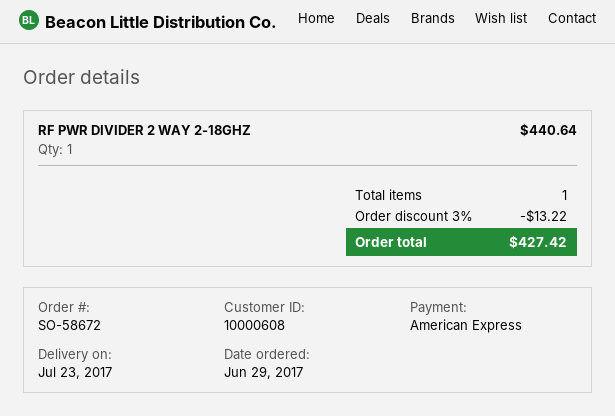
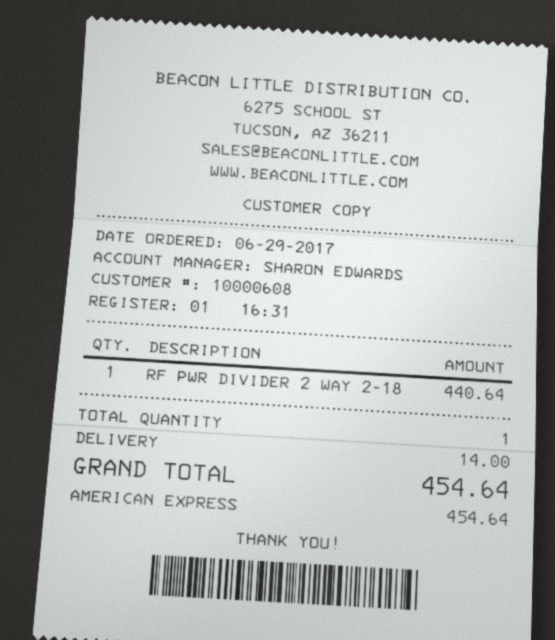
discount: 3% = 13.22 -> none
shipping: none -> 14.00
total: 427.42 -> 454.64

